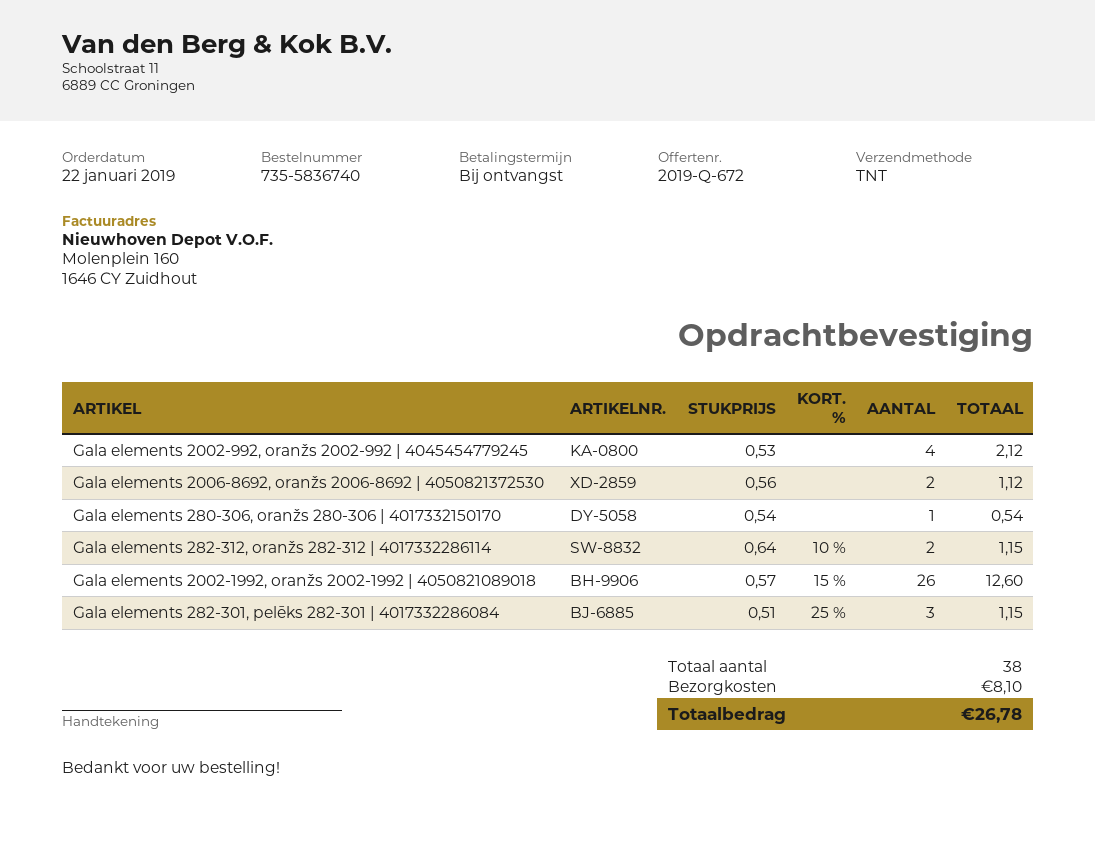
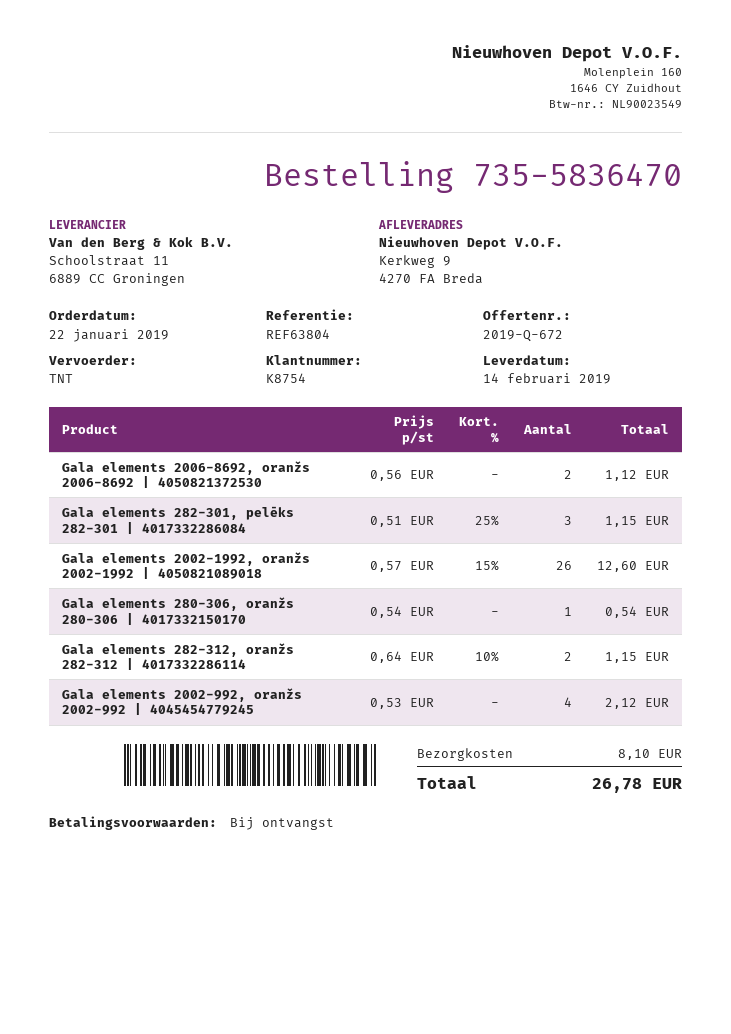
order number: 735-5836740 -> 735-5836470

